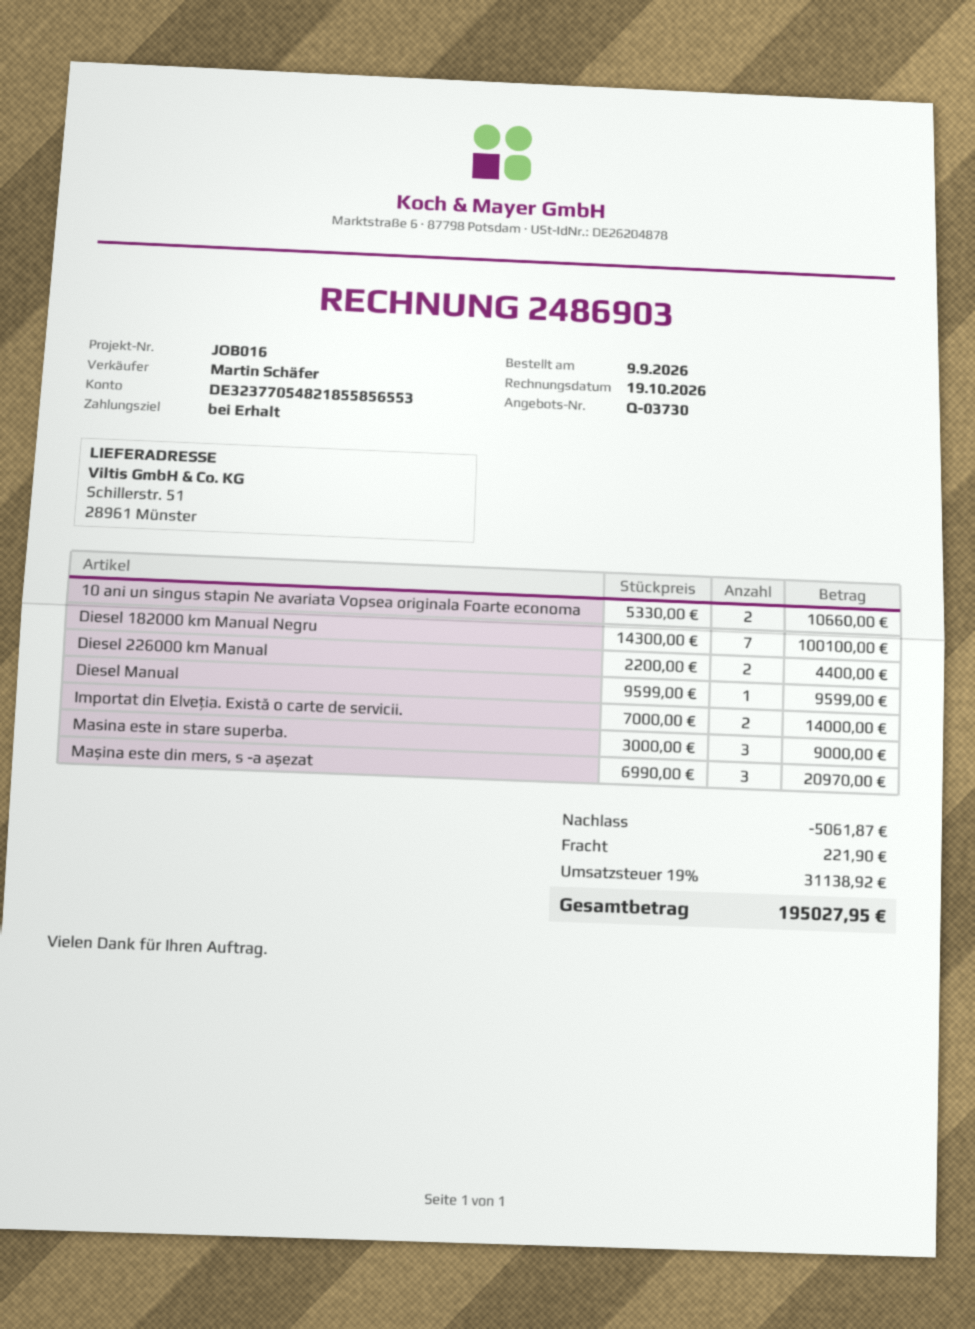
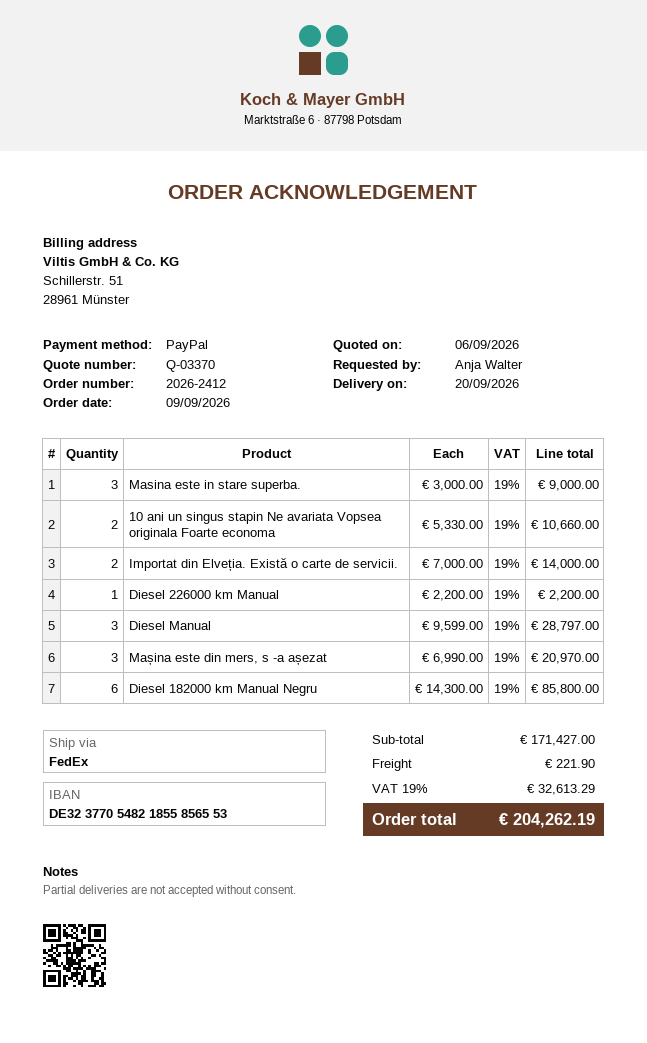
quote number: Q-03730 -> Q-03370
Diesel 182000 km Manual Negru: 7 x 14300.00 = 100100.00 -> 6 x 14300.00 = 85800.00
Diesel 226000 km Manual: 2 x 2200.00 = 4400.00 -> 1 x 2200.00 = 2200.00
Diesel Manual: 1 x 9599.00 = 9599.00 -> 3 x 9599.00 = 28797.00
discount: 5061.87 -> none
tax: 19% = 31138.92 -> 19% = 32613.29
total: 195027.95 -> 204262.19

